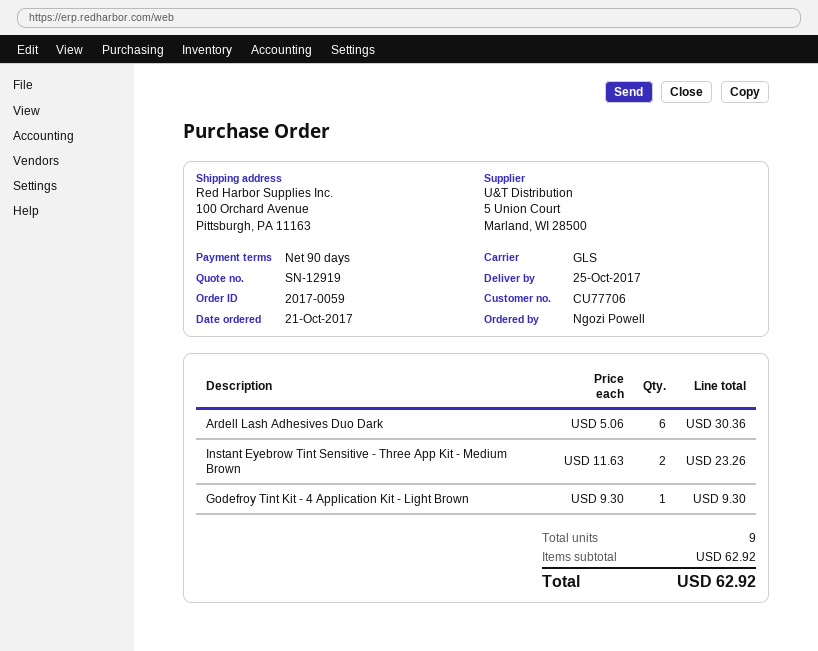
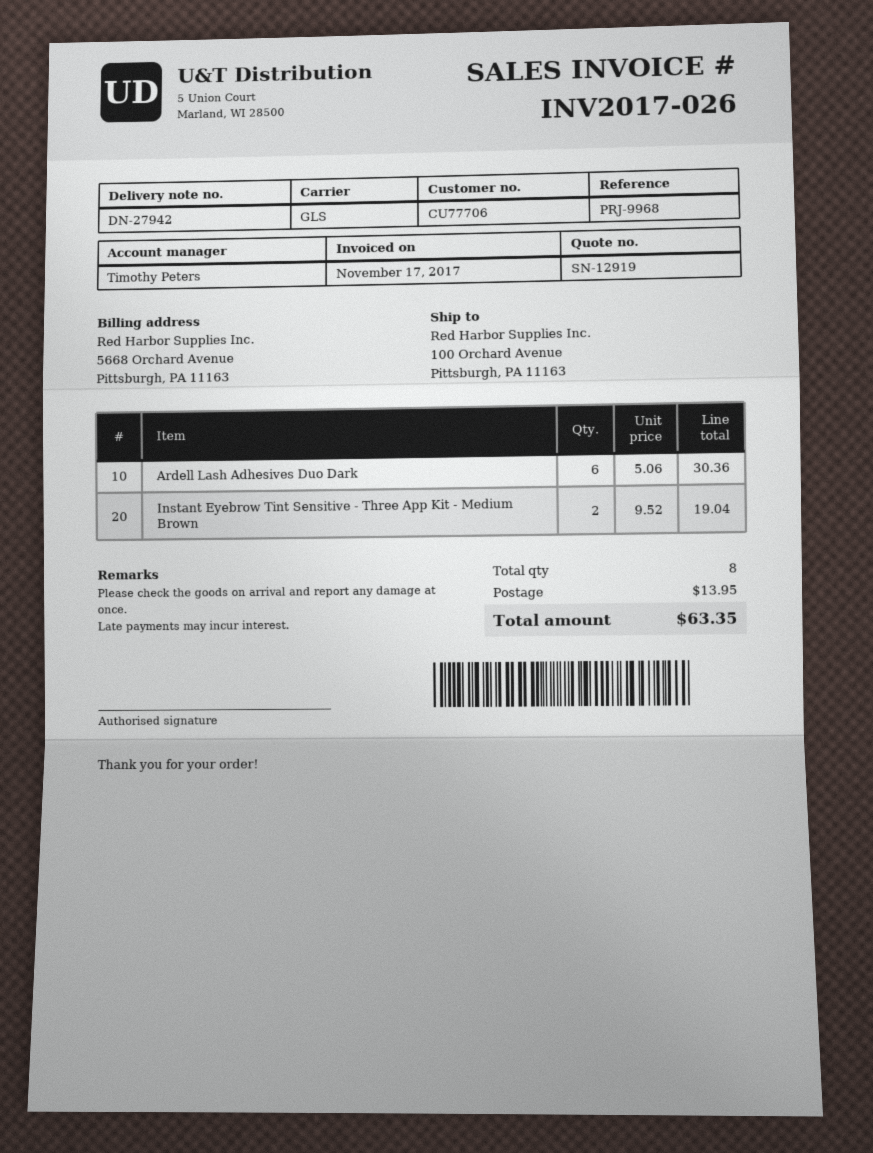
Instant Eyebrow Tint Sensitive - Three App Kit - Medium Brown: 2 x 11.63 = 23.26 -> 2 x 9.52 = 19.04
Godefroy Tint Kit - 4 Application Kit - Light Brown: 1 x 9.30 = 9.30 -> none
total quantity: 9 -> 8
shipping: none -> 13.95
total: 62.92 -> 63.35

